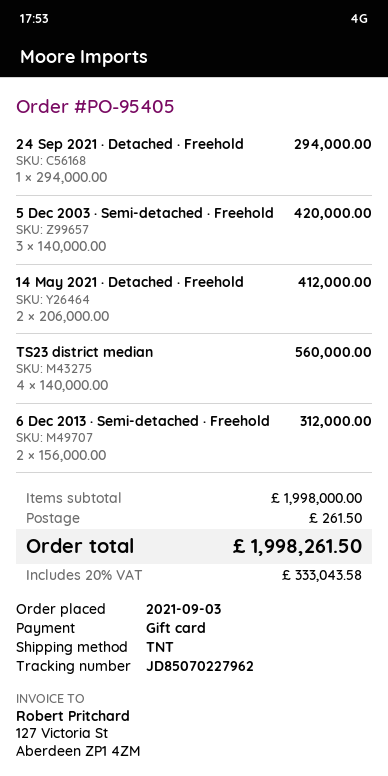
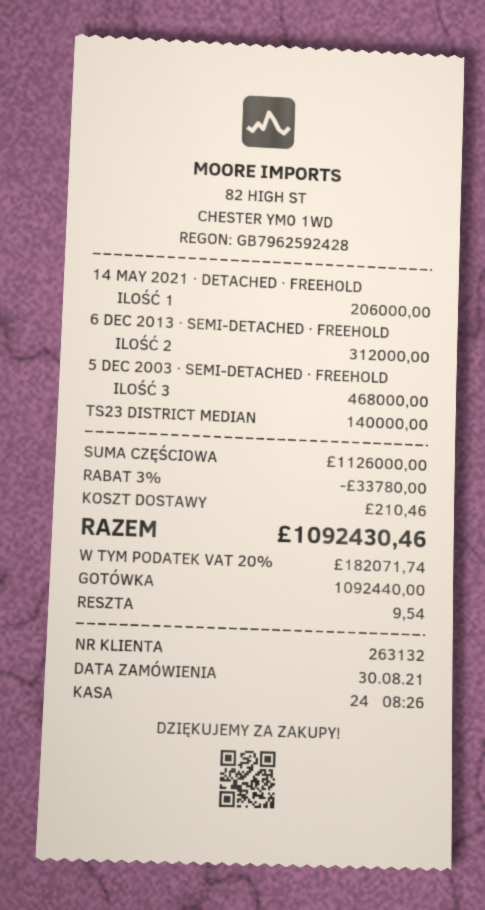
order date: 2021-09-03 -> 2021-08-30
payment method: gift card -> cash
24 Sep 2021 · Detached · Freehold: 1 for 294000.00 -> none
5 Dec 2003 · Semi-detached · Freehold: 3 for 420000.00 -> 3 for 468000.00
14 May 2021 · Detached · Freehold: 2 for 412000.00 -> 1 for 206000.00
TS23 district median: 4 for 560000.00 -> 1 for 140000.00
subtotal: 1998000.00 -> 1126000.00
discount: none -> 3% = 33780.00
shipping: 261.50 -> 210.46
tax: 20% = 333043.58 -> 20% = 182071.74
total: 1998261.50 -> 1092430.46

